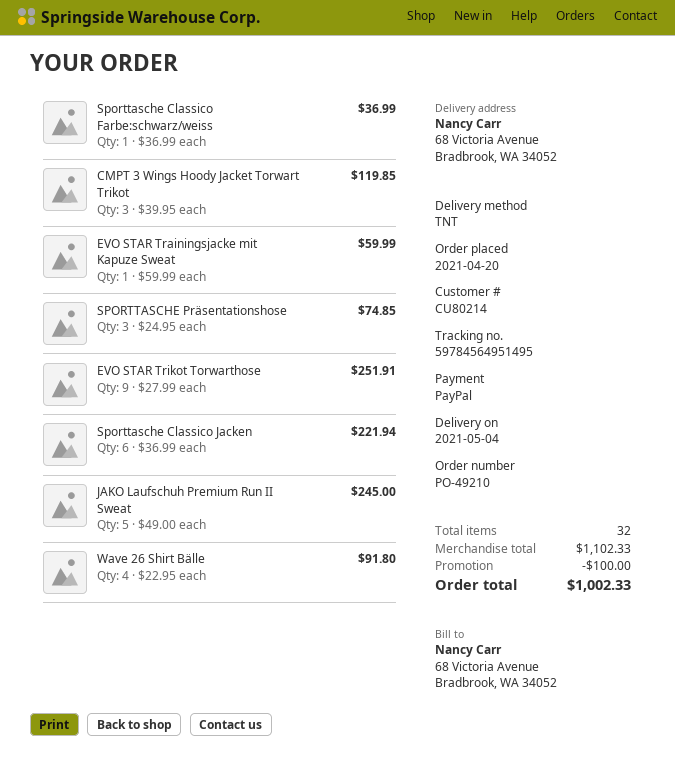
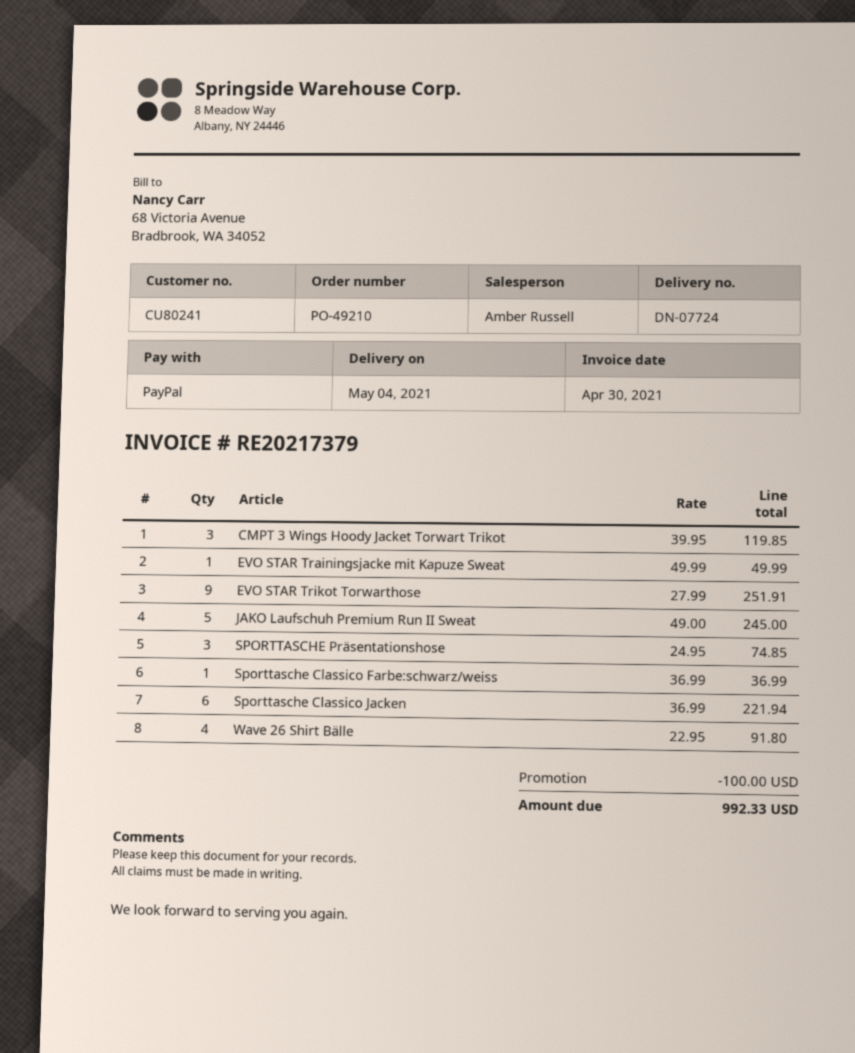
customer number: CU80214 -> CU80241
EVO STAR Trainingsjacke mit Kapuze Sweat: 1 x 59.99 = 59.99 -> 1 x 49.99 = 49.99
total: 1002.33 -> 992.33

